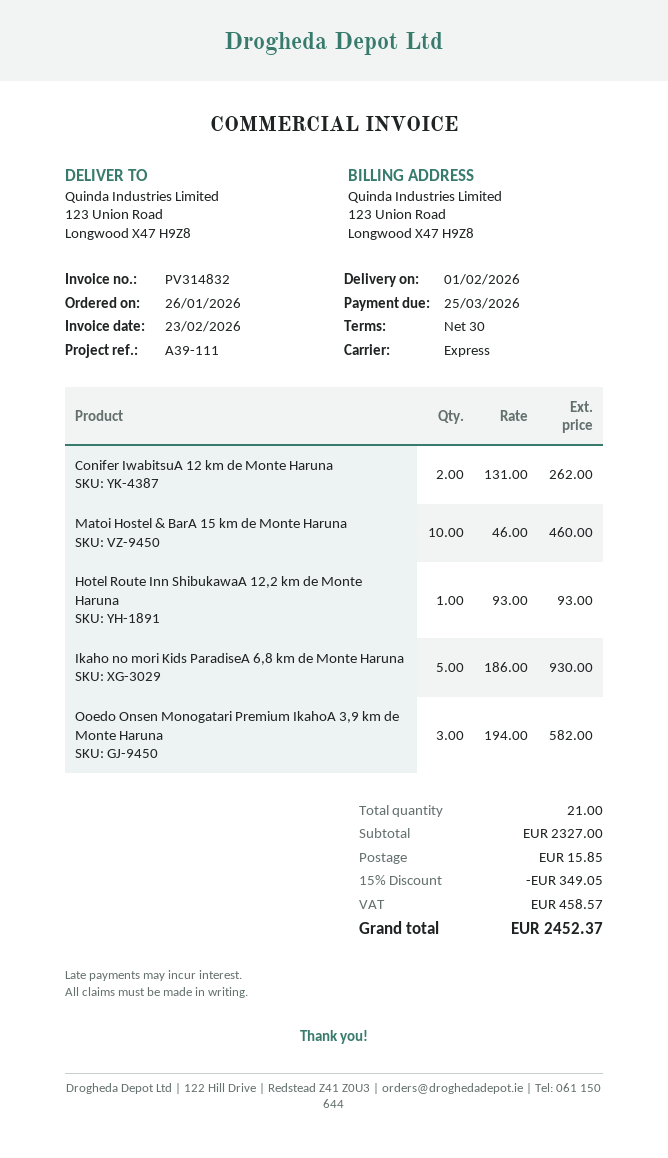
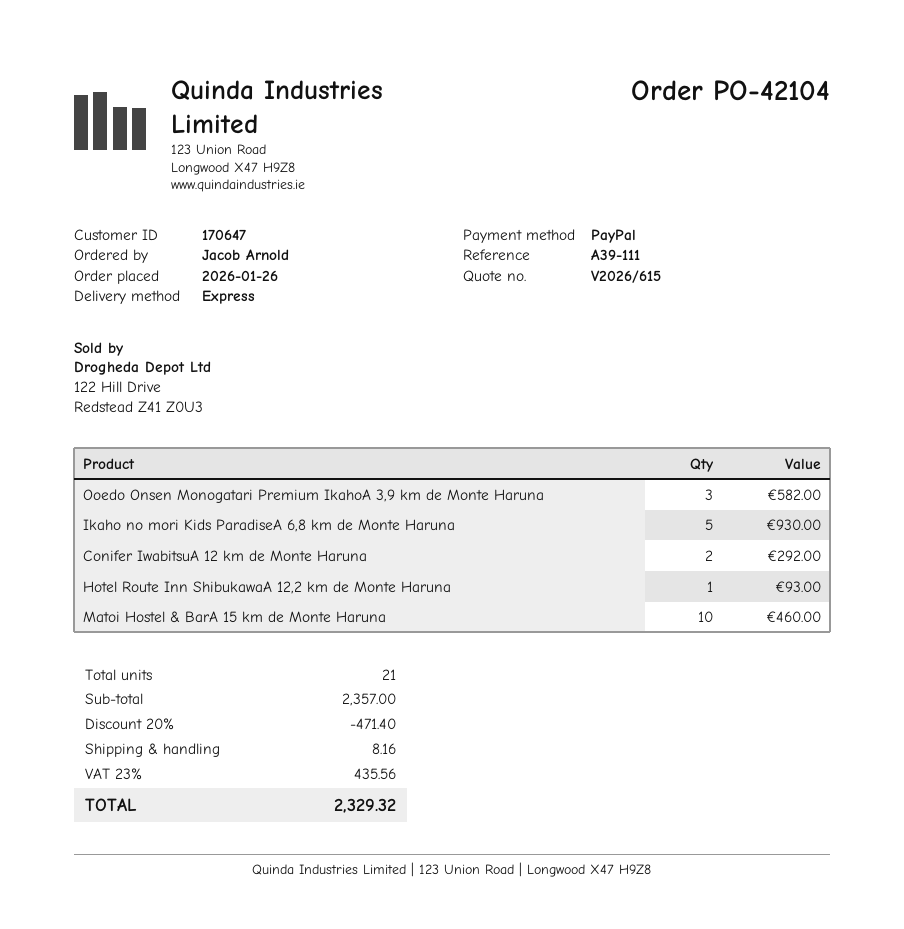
Conifer IwabitsuA 12 km de Monte Haruna: 2 for 262.00 -> 2 for 292.00
subtotal: 2327.00 -> 2357.00
discount: 15% = 349.05 -> 20% = 471.40
shipping: 15.85 -> 8.16
tax: 458.57 -> 435.56
total: 2452.37 -> 2329.32

